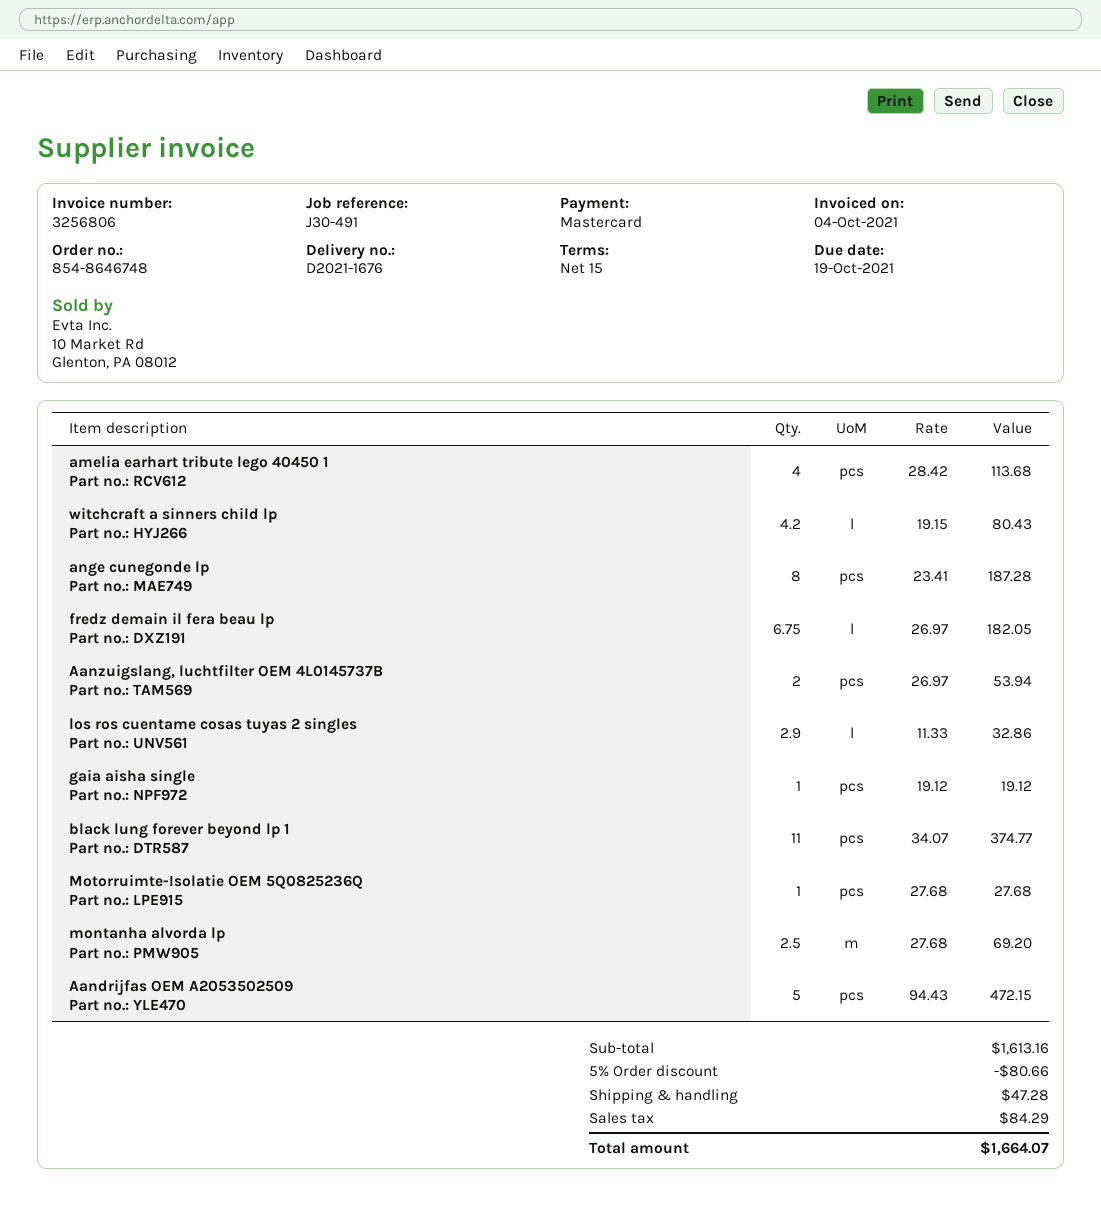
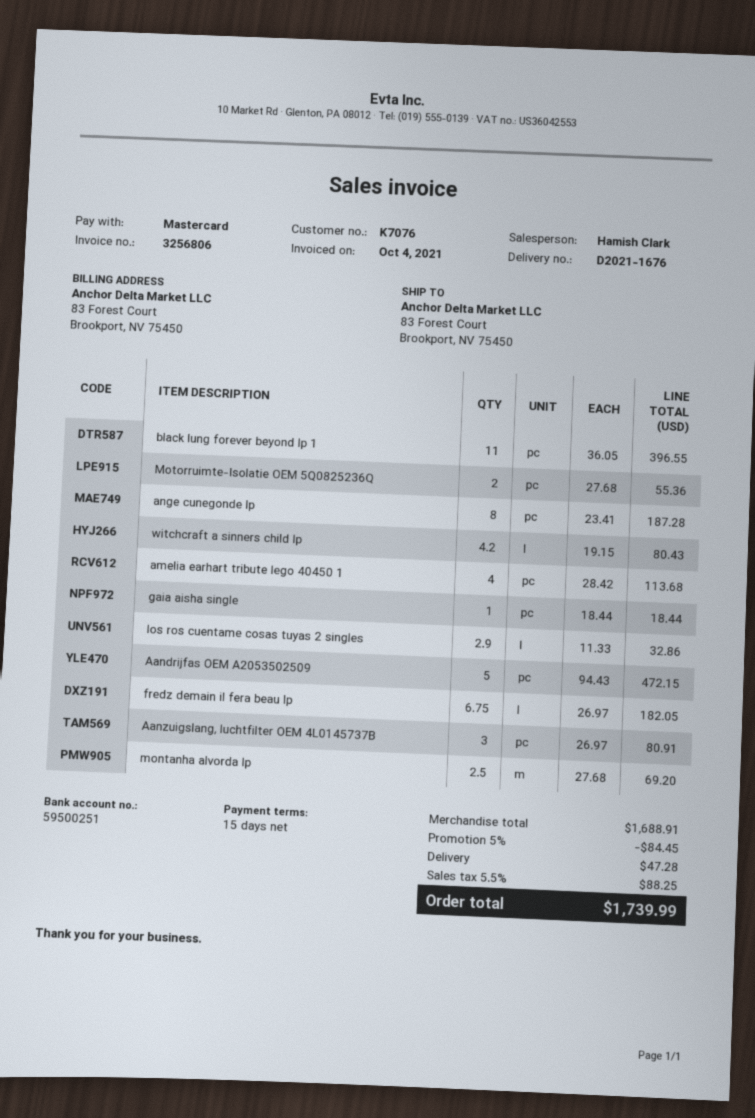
Aanzuigslang, luchtfilter OEM 4L0145737B: 2 x 26.97 = 53.94 -> 3 x 26.97 = 80.91
gaia aisha single: 1 x 19.12 = 19.12 -> 1 x 18.44 = 18.44
black lung forever beyond lp 1: 11 x 34.07 = 374.77 -> 11 x 36.05 = 396.55
Motorruimte-Isolatie OEM 5Q0825236Q: 1 x 27.68 = 27.68 -> 2 x 27.68 = 55.36
subtotal: 1613.16 -> 1688.91
discount: 5% = 80.66 -> 5% = 84.45
tax: 84.29 -> 88.25
total: 1664.07 -> 1739.99

